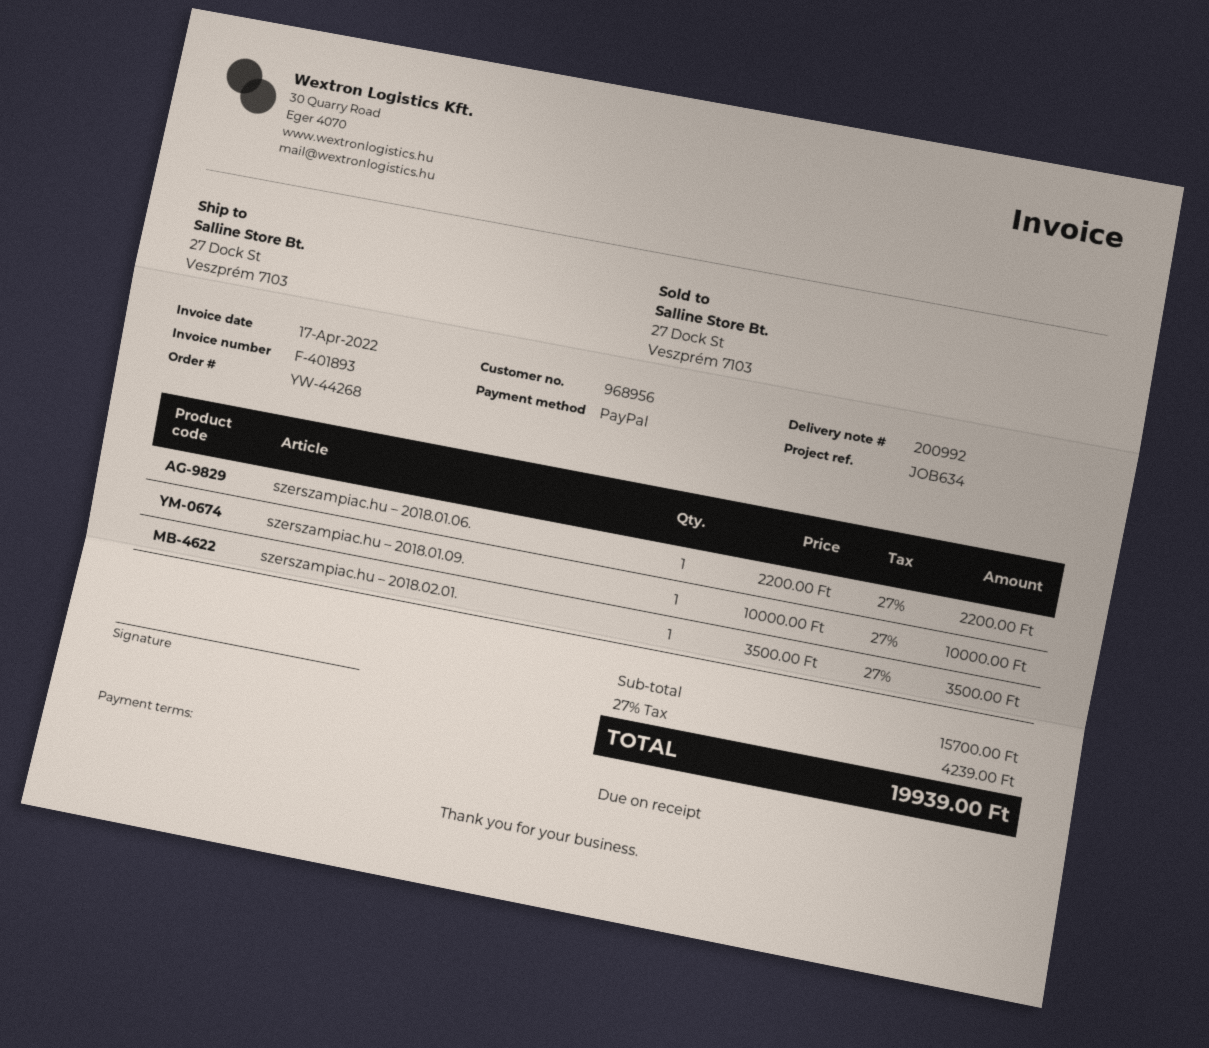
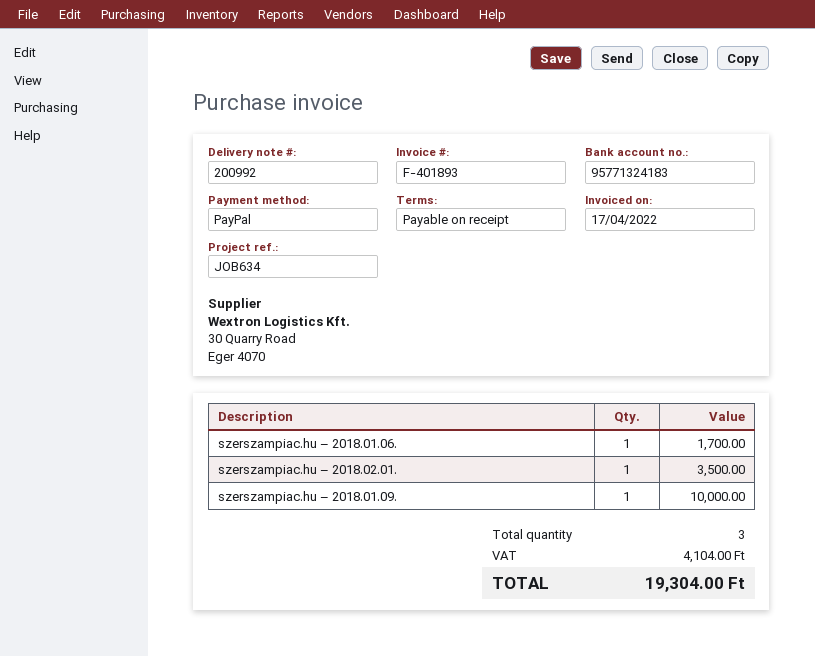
szerszampiac.hu – 2018.01.06.: 1 for 2200.00 -> 1 for 1700.00
tax: 4239.00 -> 4104.00
total: 19939.00 -> 19304.00

